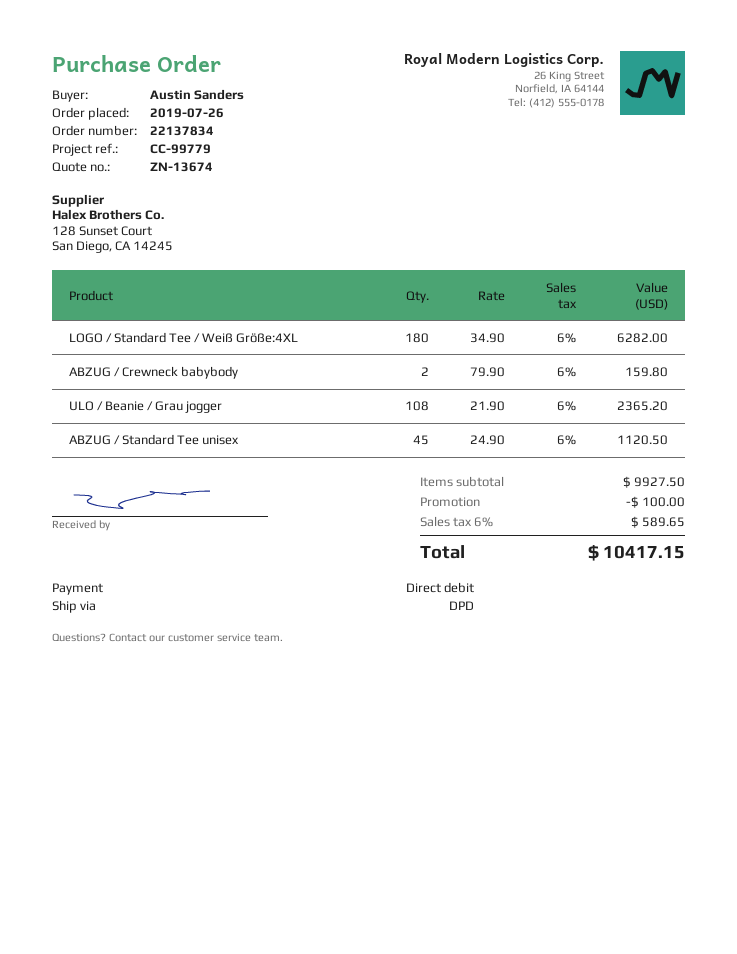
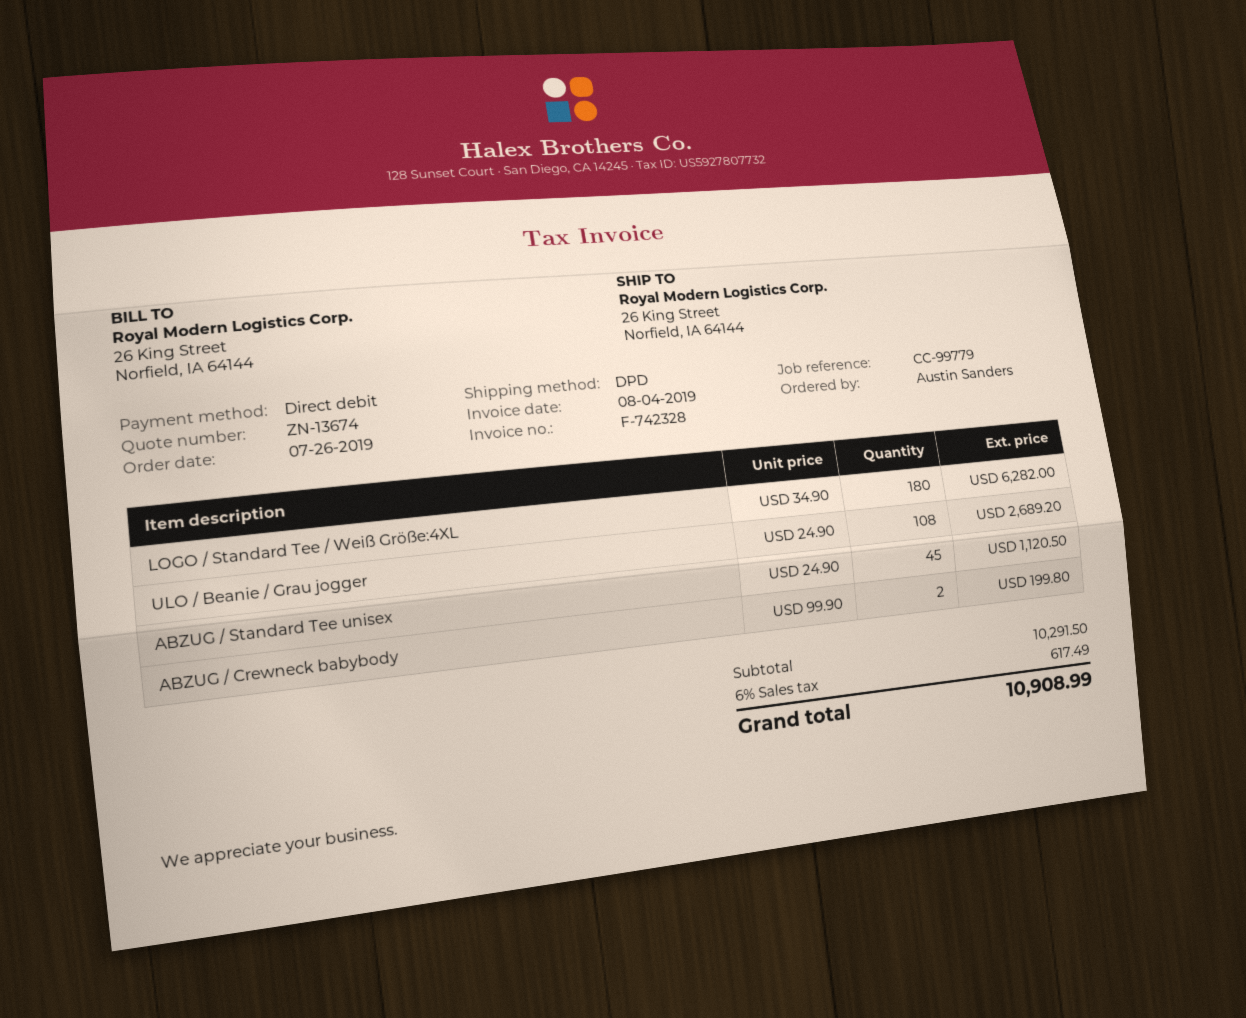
ABZUG / Crewneck babybody: 2 x 79.90 = 159.80 -> 2 x 99.90 = 199.80
ULO / Beanie / Grau jogger: 108 x 21.90 = 2365.20 -> 108 x 24.90 = 2689.20
subtotal: 9927.50 -> 10291.50
discount: 100.00 -> none
tax: 6% = 589.65 -> 6% = 617.49
total: 10417.15 -> 10908.99

